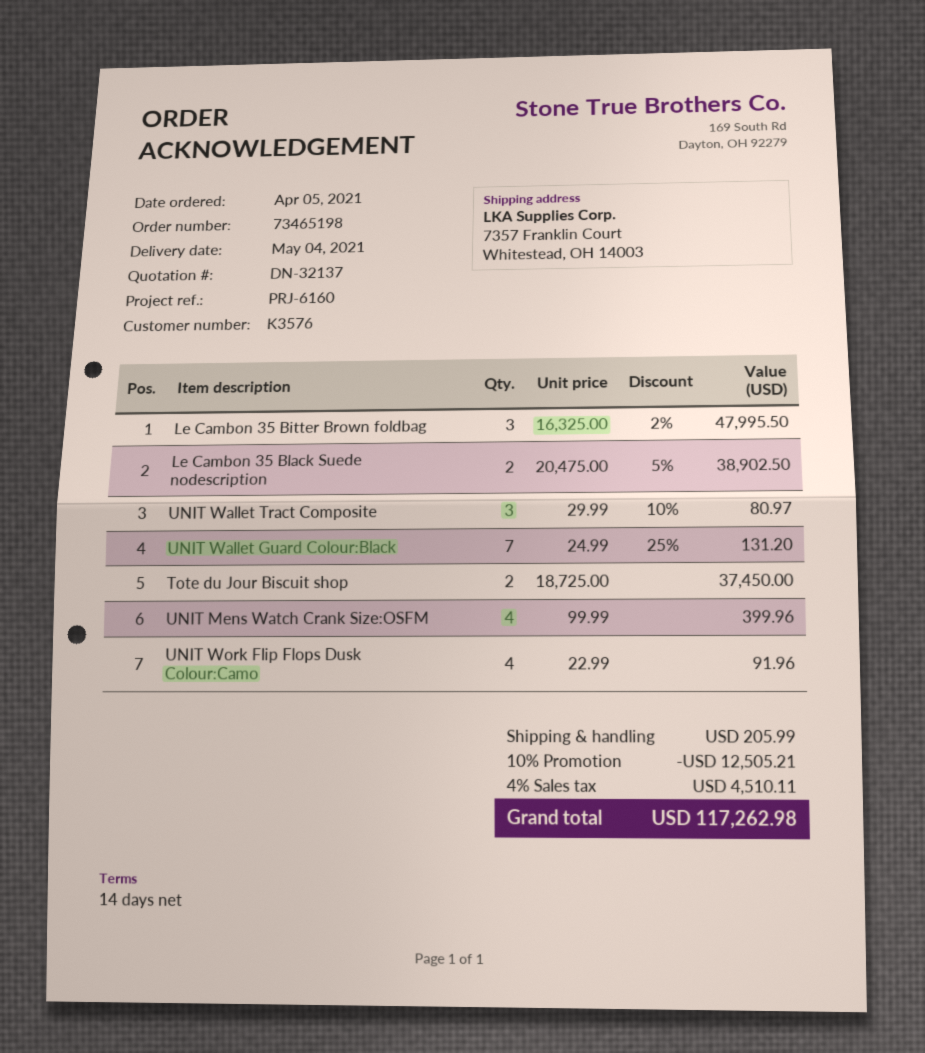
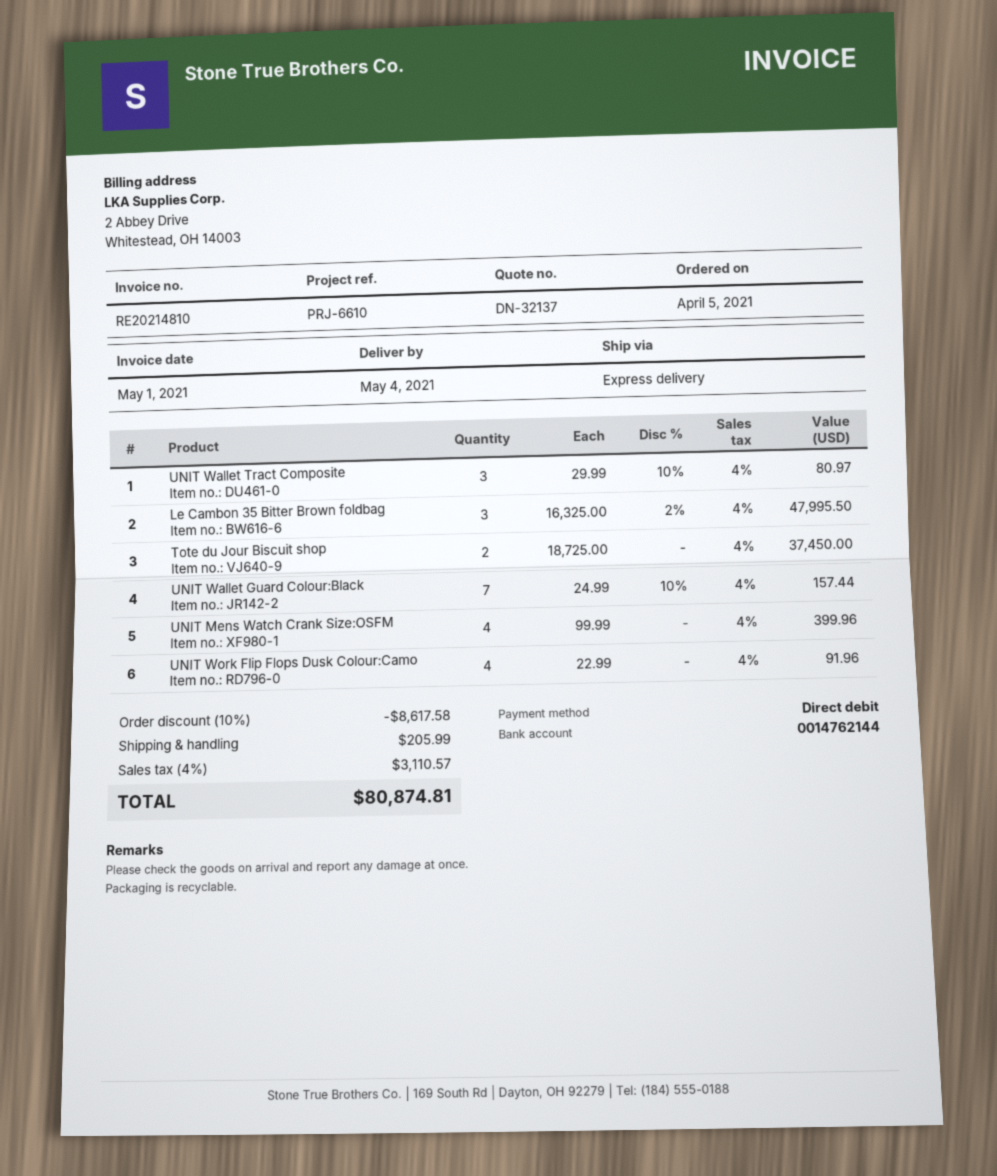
reference: PRJ-6160 -> PRJ-6610
Le Cambon 35 Black Suede nodescription: 2 x 20475.00 - 5% = 38902.50 -> none
UNIT Wallet Guard Colour:Black: 7 x 24.99 - 25% = 131.20 -> 7 x 24.99 - 10% = 157.44
discount: 10% = 12505.21 -> 10% = 8617.58
tax: 4% = 4510.11 -> 4% = 3110.57
total: 117262.98 -> 80874.81

